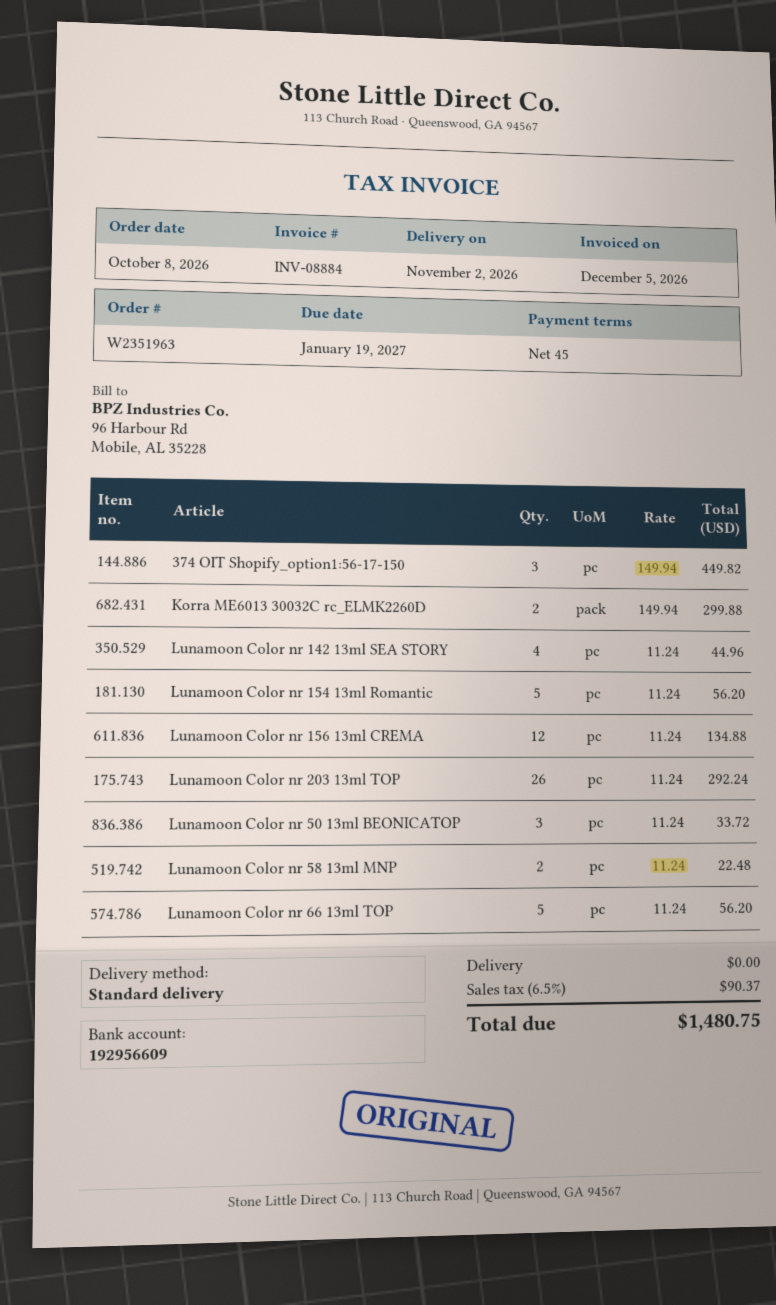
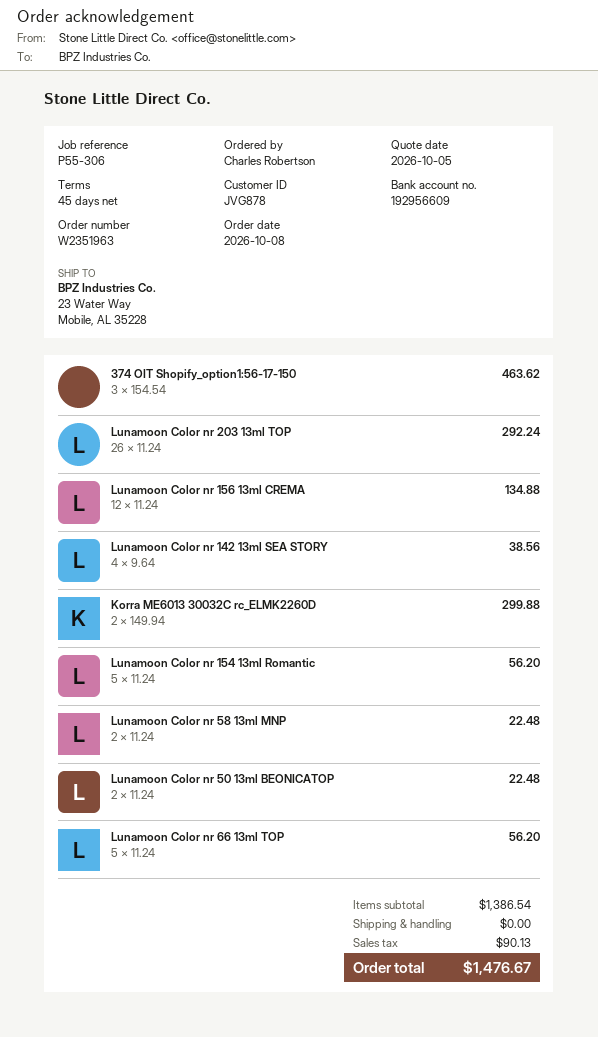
374 OIT Shopify_option1:56-17-150: 3 x 149.94 = 449.82 -> 3 x 154.54 = 463.62
Lunamoon Color nr 142 13ml SEA STORY: 4 x 11.24 = 44.96 -> 4 x 9.64 = 38.56
Lunamoon Color nr 50 13ml BEONICATOP: 3 x 11.24 = 33.72 -> 2 x 11.24 = 22.48
tax: 90.37 -> 90.13
total: 1480.75 -> 1476.67

